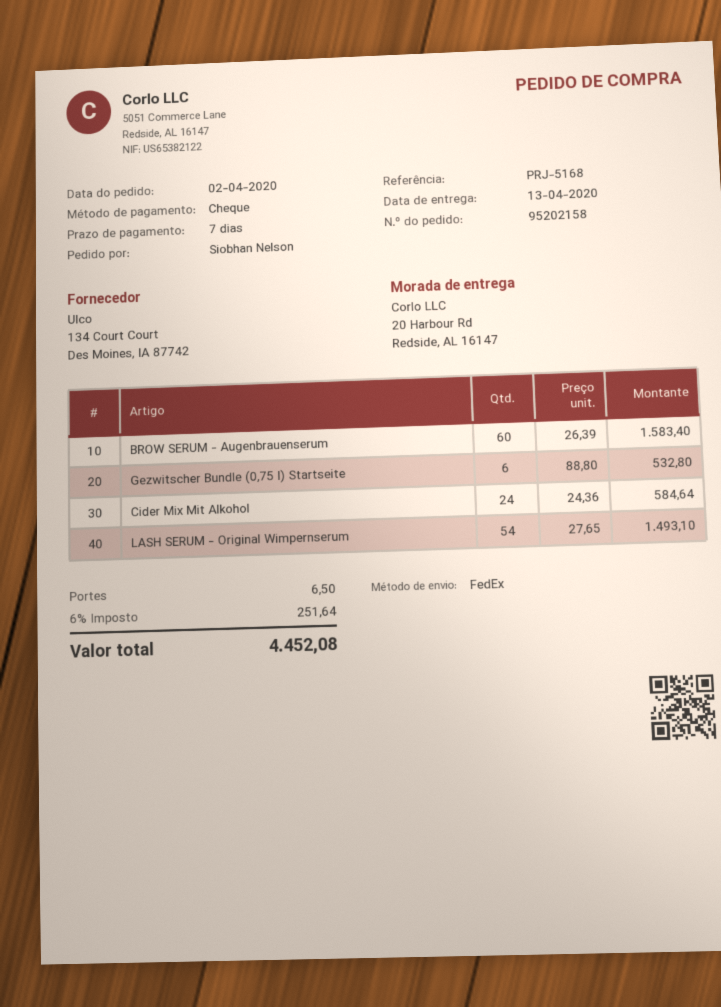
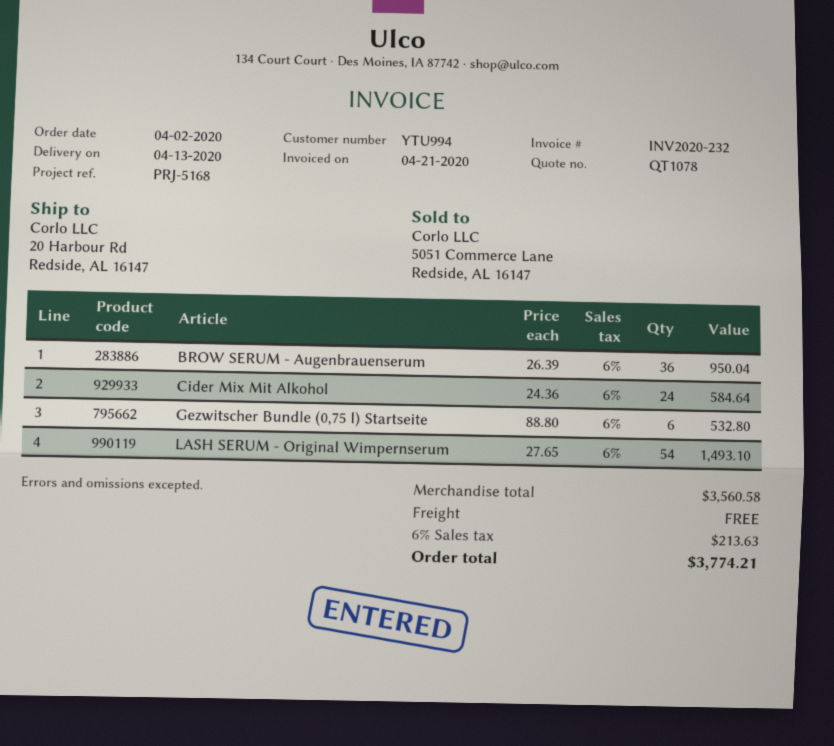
BROW SERUM - Augenbrauenserum: 60 x 26.39 = 1583.40 -> 36 x 26.39 = 950.04
shipping: 6.50 -> 0.00
tax: 6% = 251.64 -> 6% = 213.63
total: 4452.08 -> 3774.21

